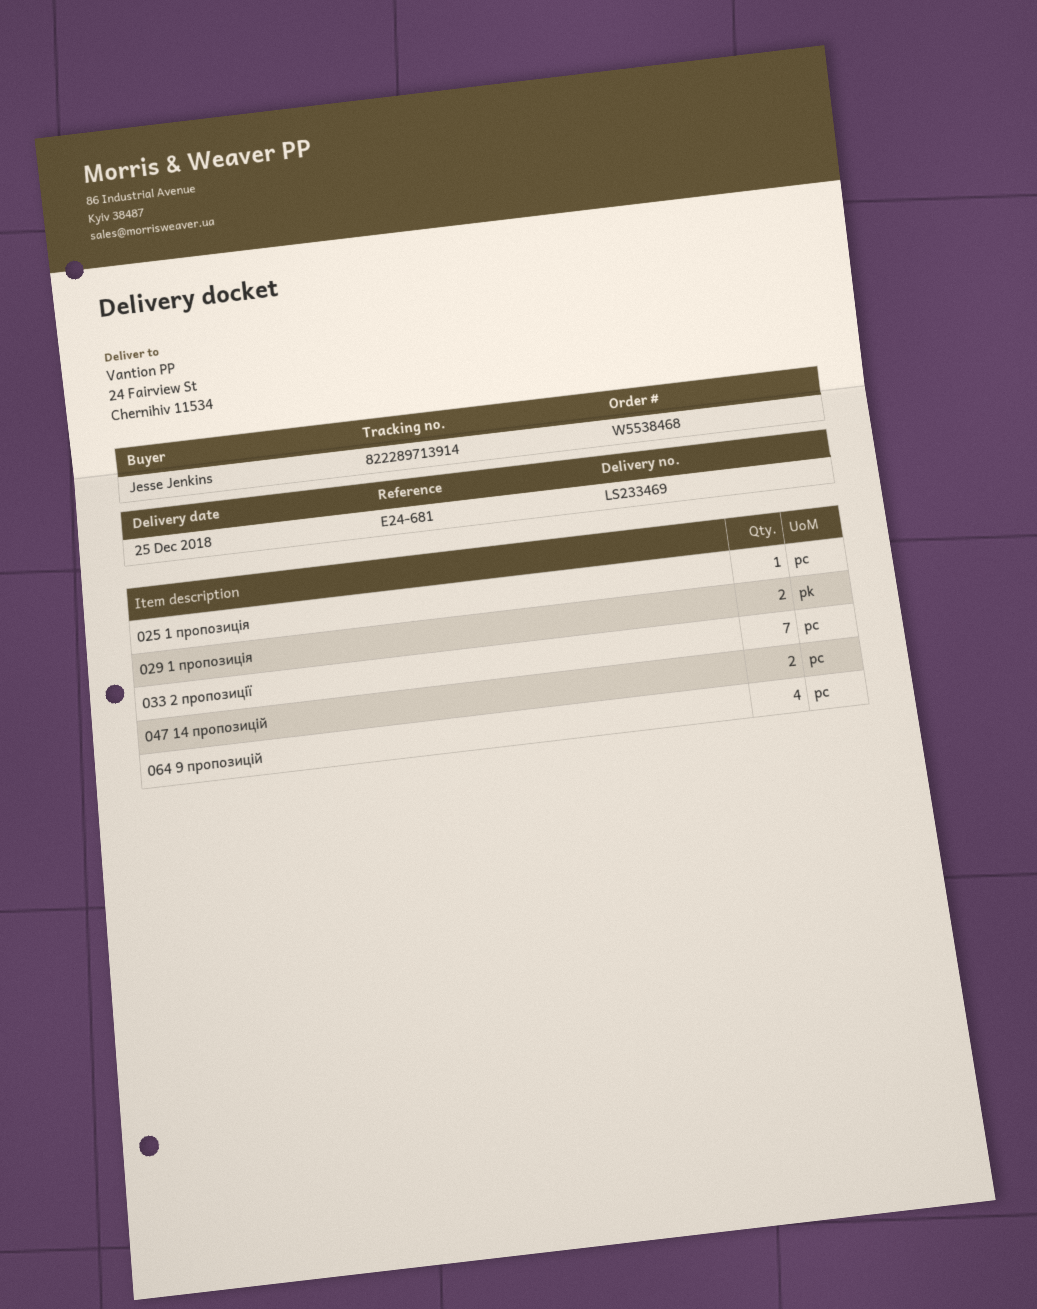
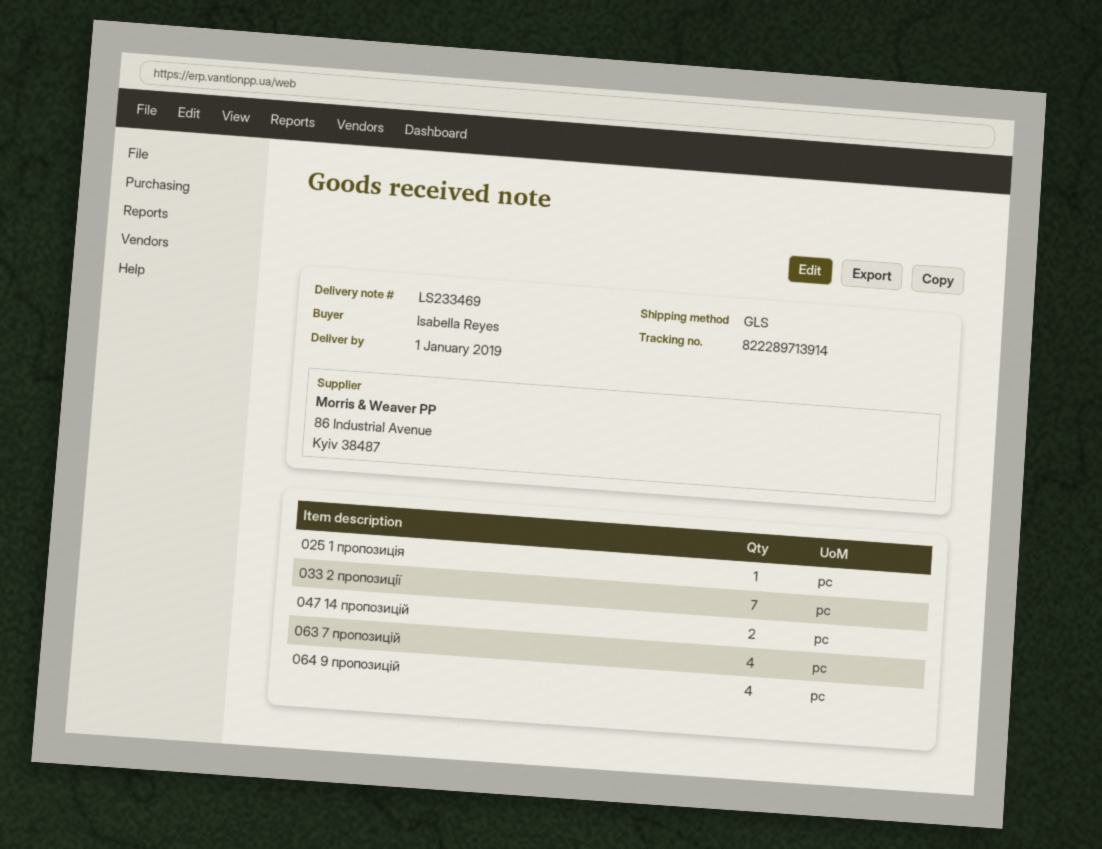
delivery date: 2018-12-25 -> 2019-01-01
ordered by: Jesse Jenkins -> Isabella Reyes
029 1 пропозиція: 2 -> none
063 7 пропозицій: none -> 4

